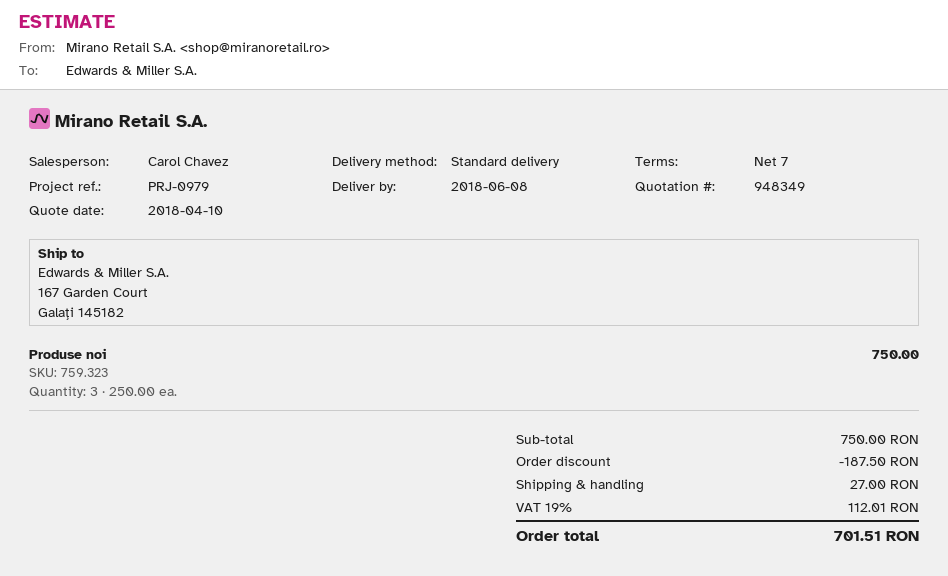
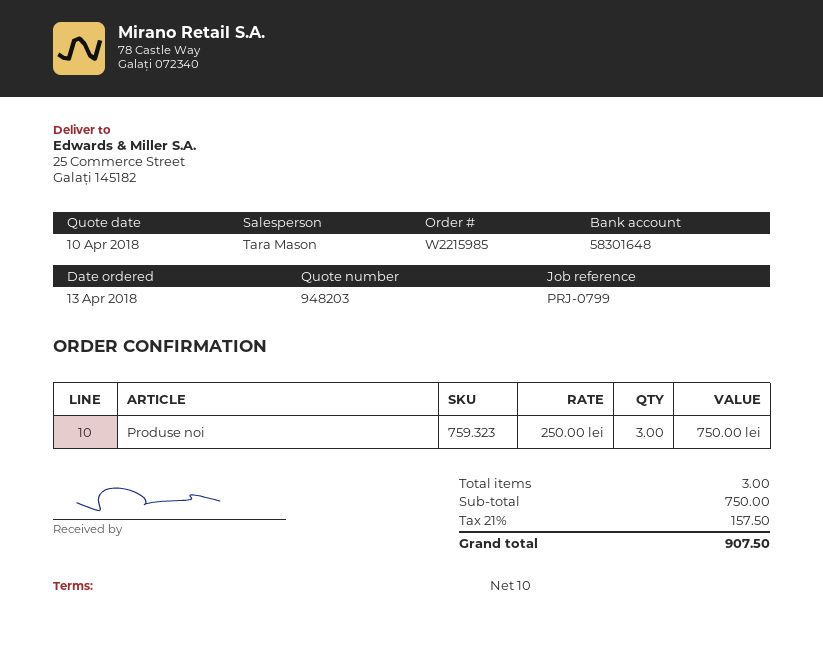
quote number: 948349 -> 948203
payment terms: 7 days -> 10 days
reference: PRJ-0979 -> PRJ-0799
sales rep: Carol Chavez -> Tara Mason
ship to: 167 Garden Court, Galați 145182 -> 25 Commerce Street, Galați 145182
discount: 187.50 -> none
shipping: 27.00 -> none
tax: 19% = 112.01 -> 21% = 157.50
total: 701.51 -> 907.50

